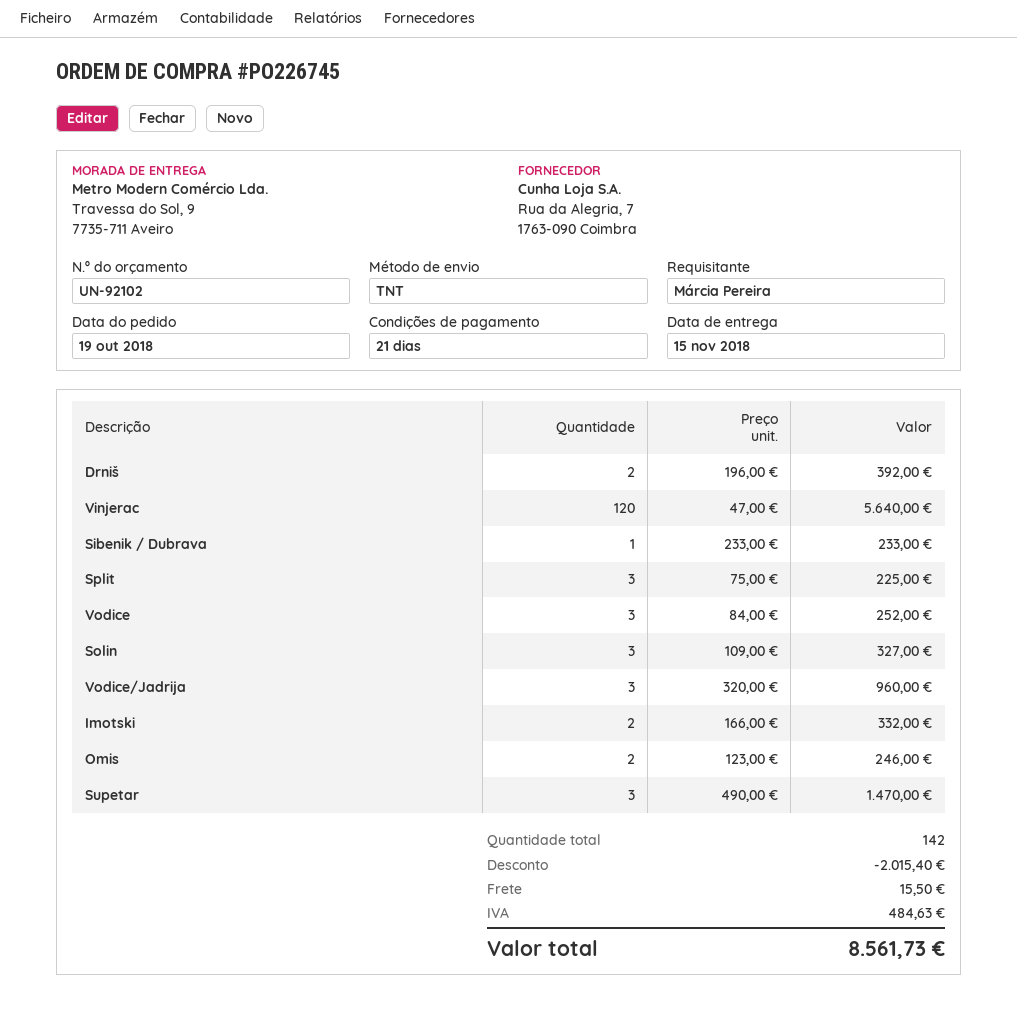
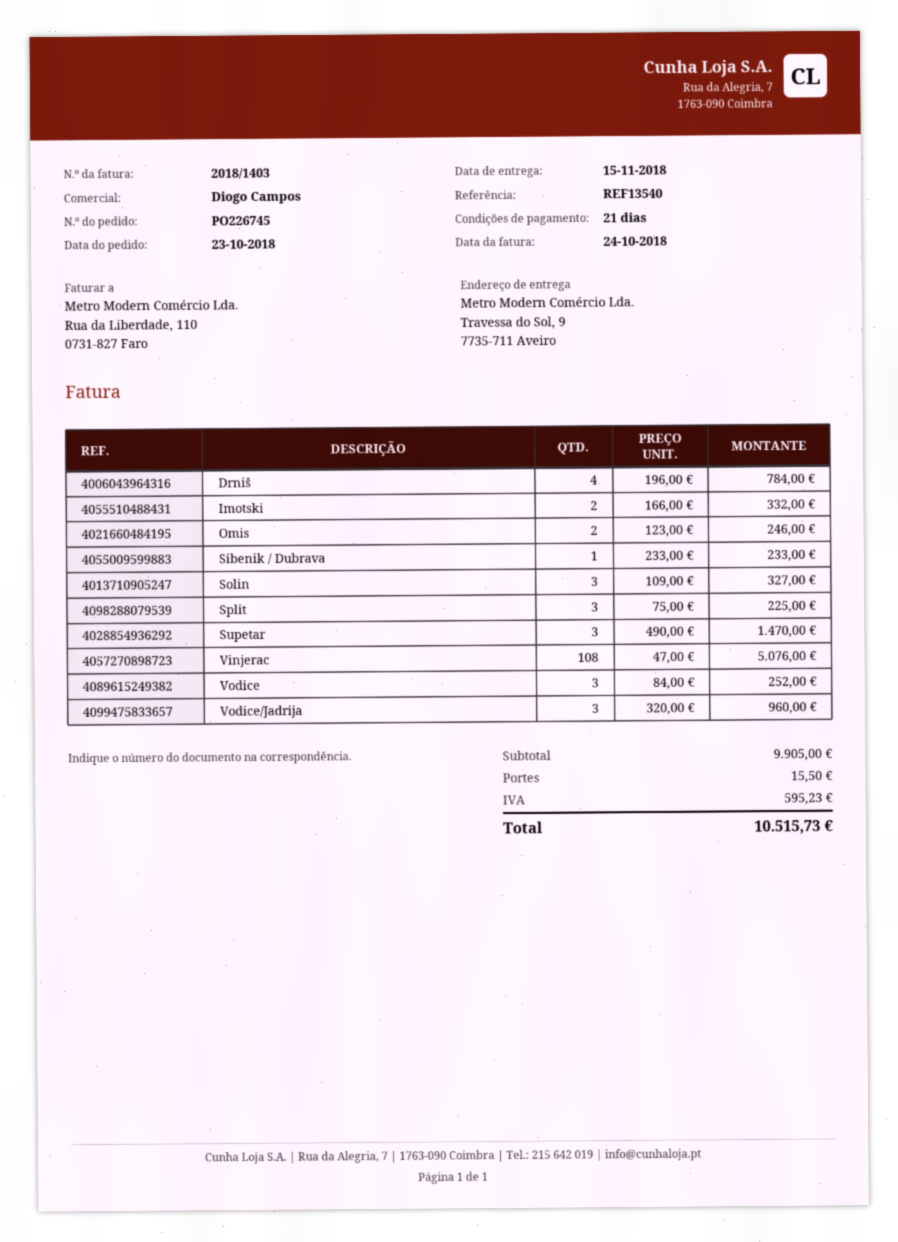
order date: 2018-10-19 -> 2018-10-23
Drniš: 2 x 196.00 = 392.00 -> 4 x 196.00 = 784.00
Vinjerac: 120 x 47.00 = 5640.00 -> 108 x 47.00 = 5076.00
discount: 2015.40 -> none
tax: 484.63 -> 595.23
total: 8561.73 -> 10515.73

